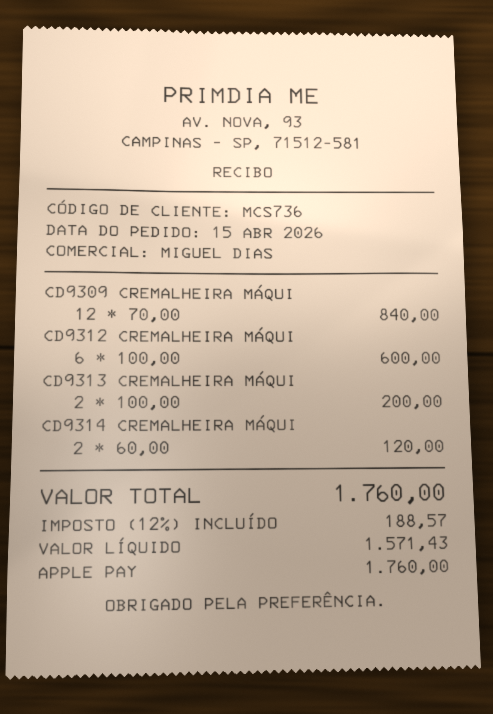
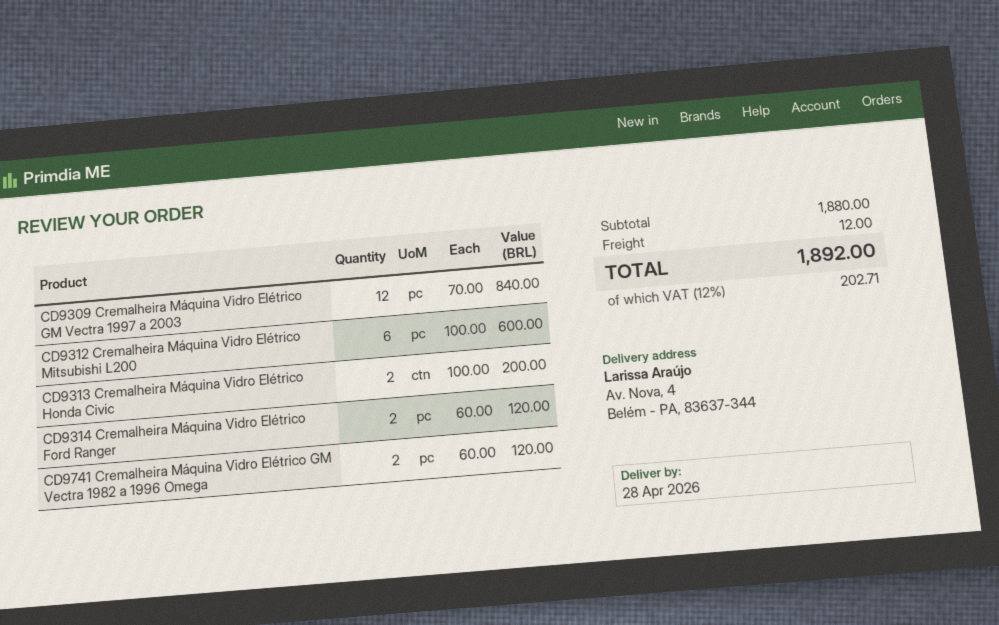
CD9741 Cremalheira Máquina Vidro Elétrico GM Vectra 1982 a 1996 Omega: none -> 2 x 60.00 = 120.00
shipping: none -> 12.00
tax: 12% = 188.57 -> 12% = 202.71
total: 1760.00 -> 1892.00

